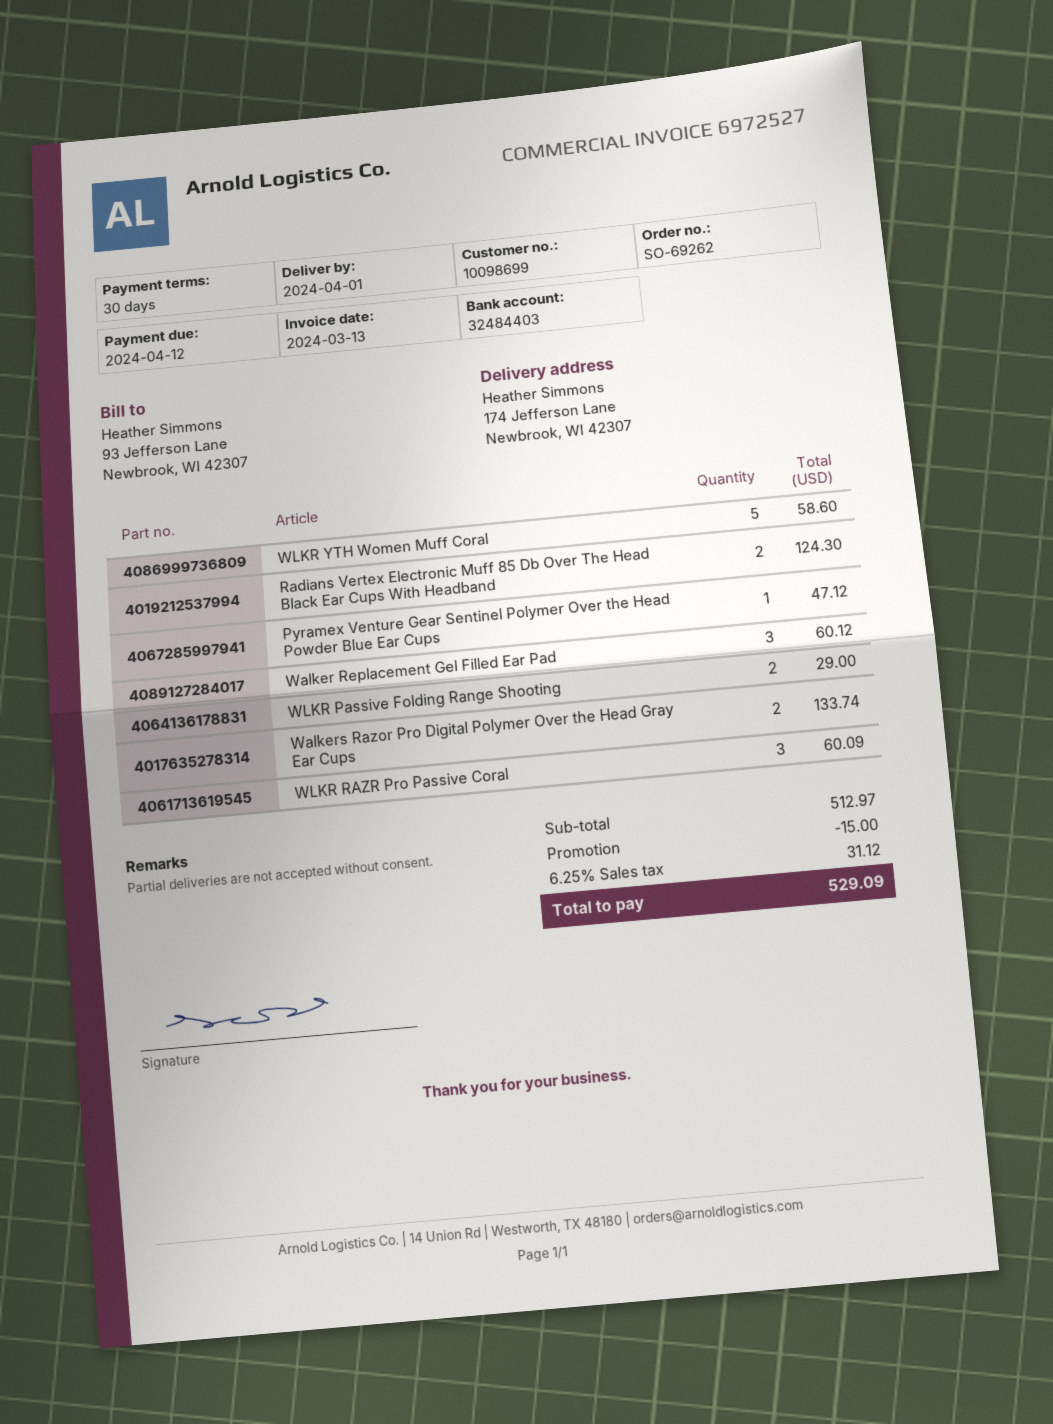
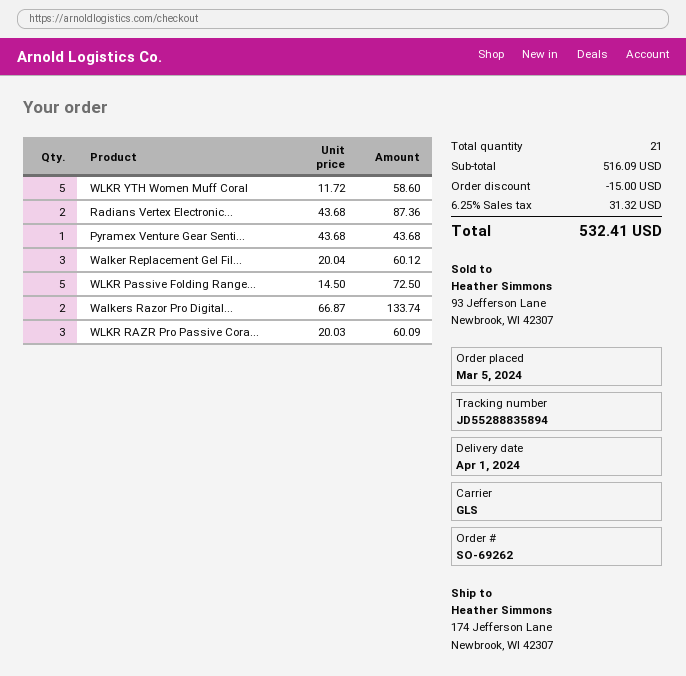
Radians Vertex Electronic Muff 85 Db Over The Head Black Ear Cups With Headband: 2 for 124.30 -> 2 for 87.36
Pyramex Venture Gear Sentinel Polymer Over the Head Powder Blue Ear Cups: 1 for 47.12 -> 1 for 43.68
WLKR Passive Folding Range Shooting: 2 for 29.00 -> 5 for 72.50
subtotal: 512.97 -> 516.09
tax: 6.25% = 31.12 -> 6.25% = 31.32
total: 529.09 -> 532.41

